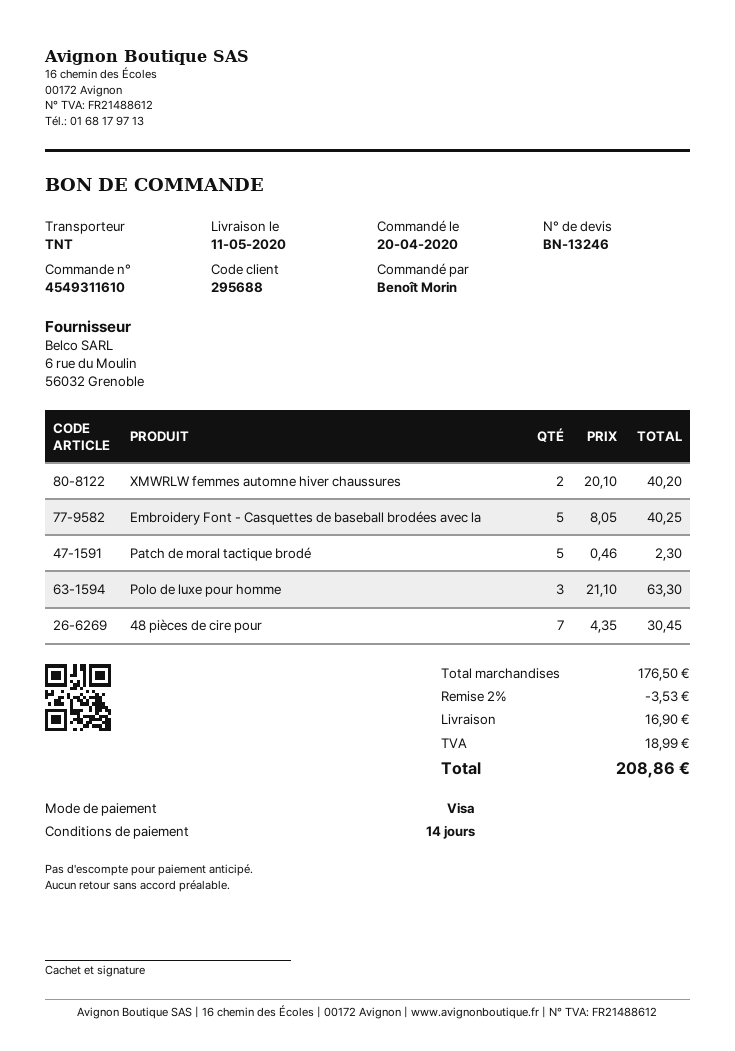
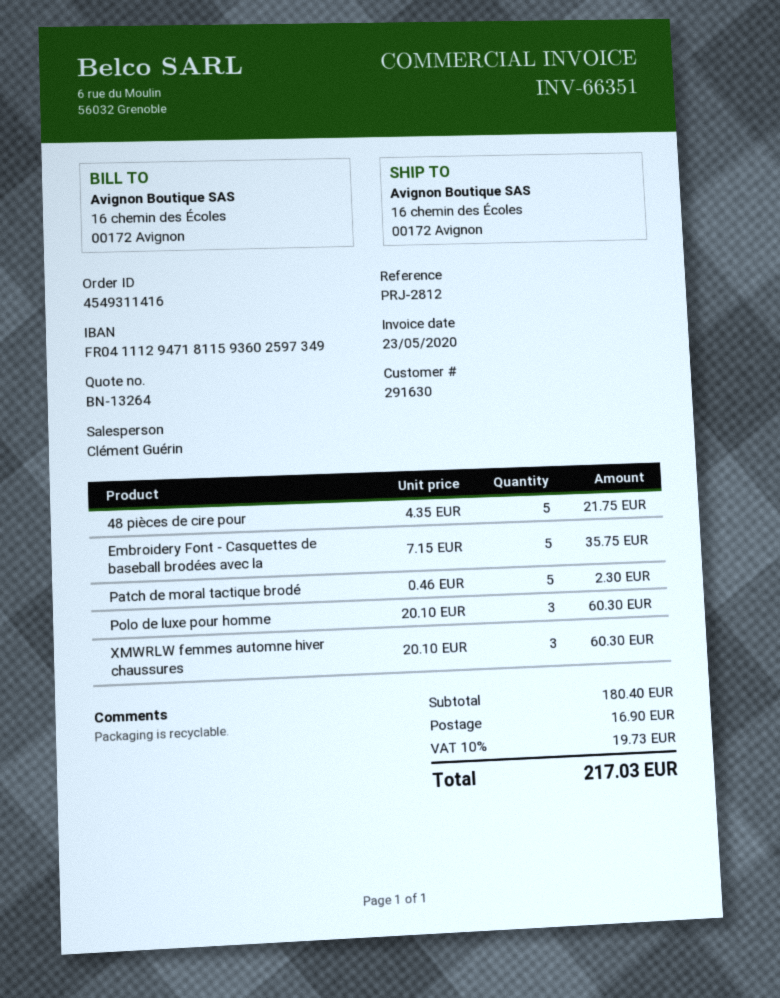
quote number: BN-13246 -> BN-13264
order number: 4549311610 -> 4549311416
customer number: 295688 -> 291630
XMWRLW femmes automne hiver chaussures: 2 x 20.10 = 40.20 -> 3 x 20.10 = 60.30
Embroidery Font - Casquettes de baseball brodées avec la: 5 x 8.05 = 40.25 -> 5 x 7.15 = 35.75
Polo de luxe pour homme: 3 x 21.10 = 63.30 -> 3 x 20.10 = 60.30
48 pièces de cire pour: 7 x 4.35 = 30.45 -> 5 x 4.35 = 21.75
subtotal: 176.50 -> 180.40
discount: 2% = 3.53 -> none
tax: 18.99 -> 19.73
total: 208.86 -> 217.03

